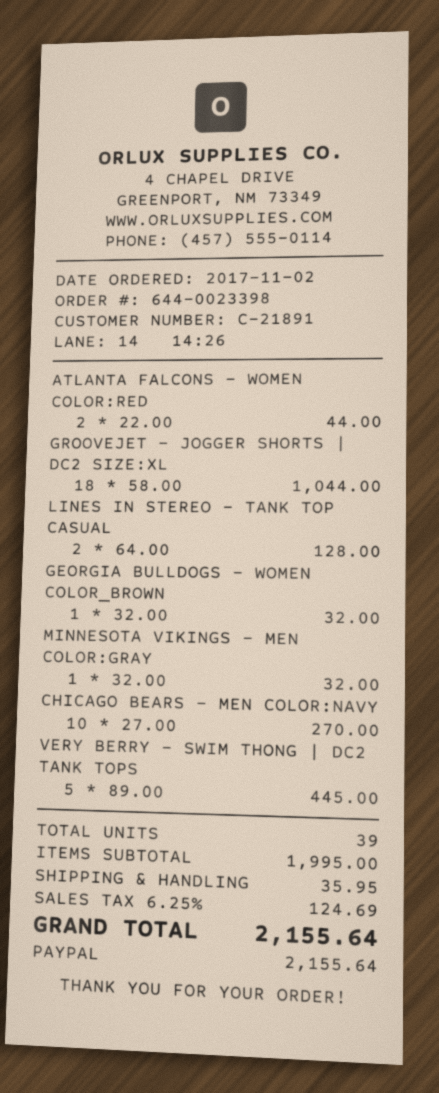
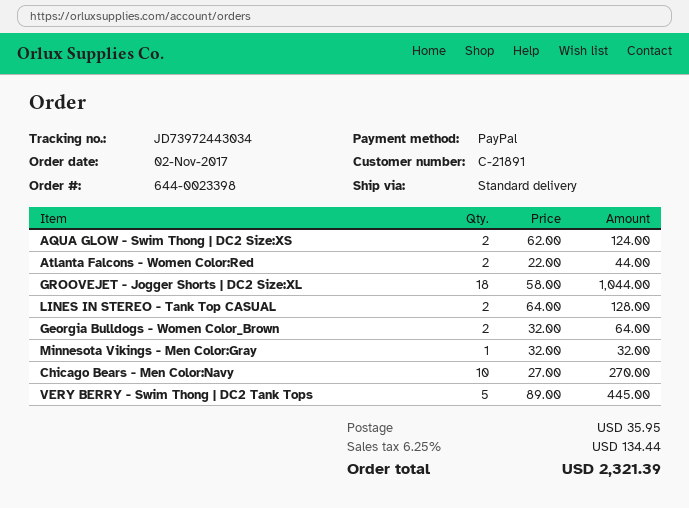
GEORGIA BULLDOGS - WOMEN COLOR_BROWN: 1 x 32.00 = 32.00 -> 2 x 32.00 = 64.00
AQUA GLOW - Swim Thong | DC2 Size:XS: none -> 2 x 62.00 = 124.00
tax: 6.25% = 124.69 -> 6.25% = 134.44
total: 2155.64 -> 2321.39

